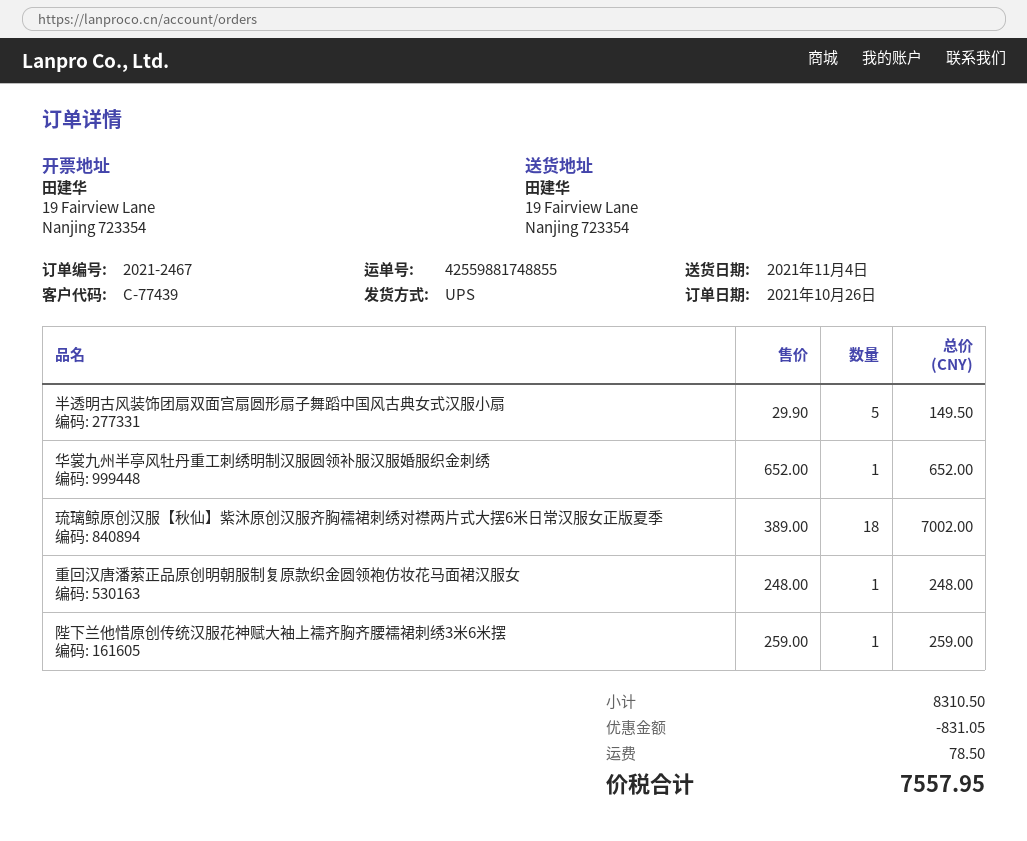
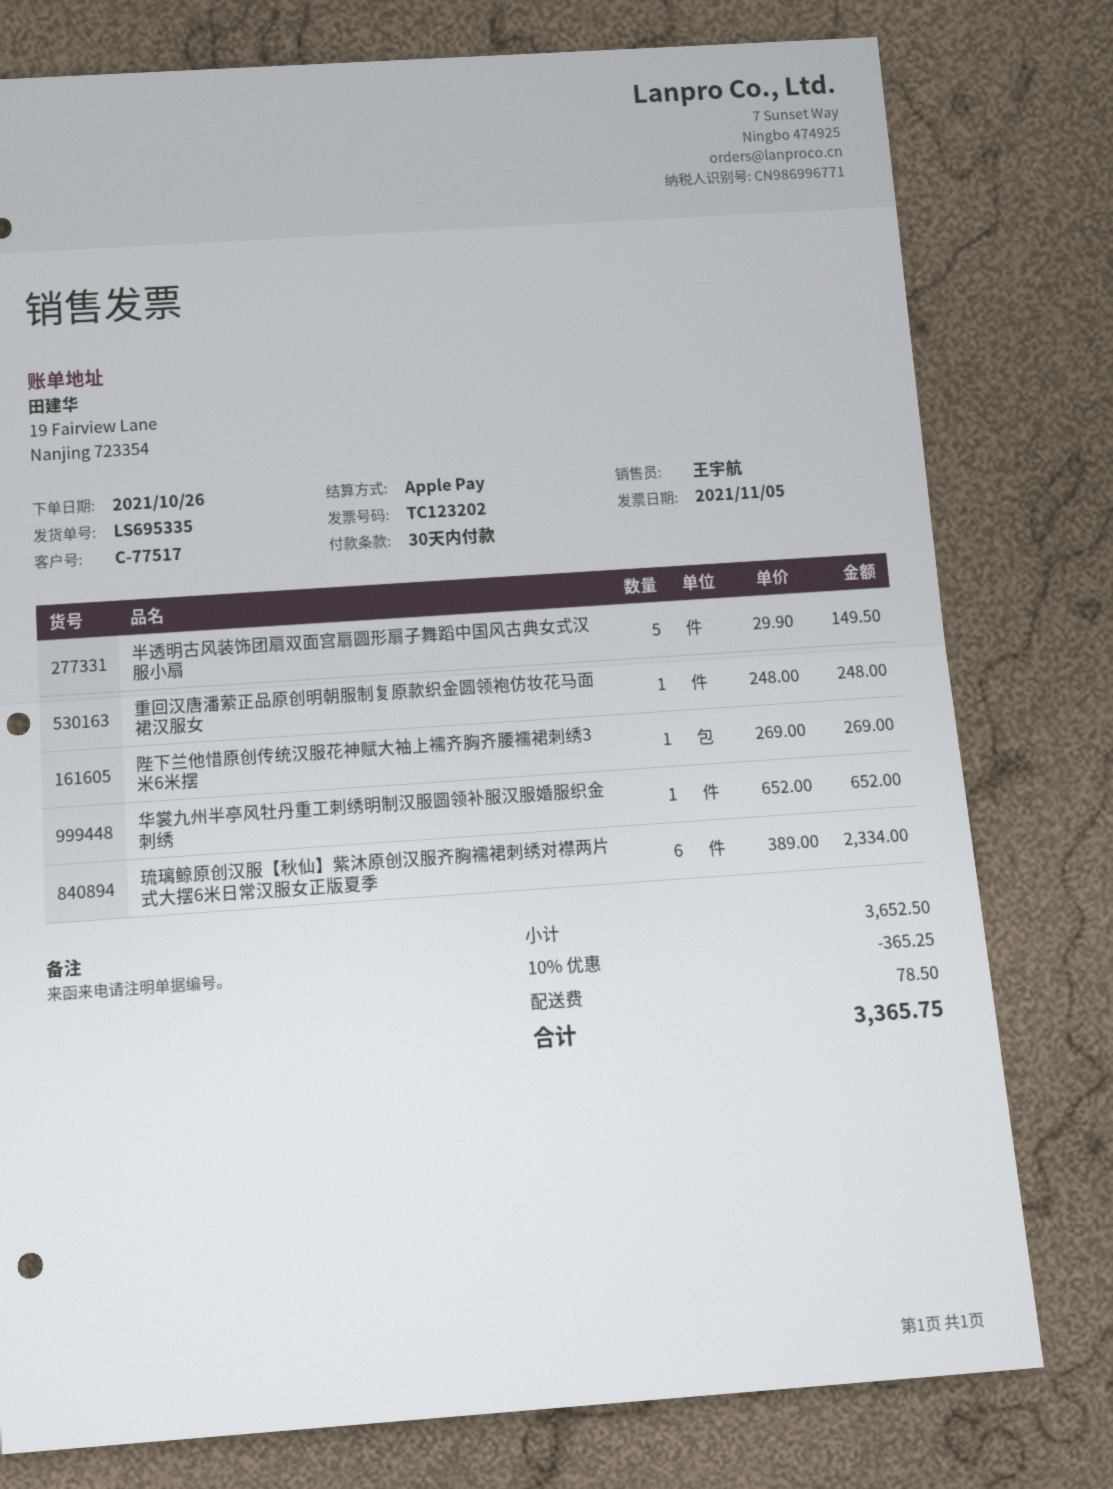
customer number: C-77439 -> C-77517
琉璃鲸原创汉服【秋仙】紫沐原创汉服齐胸襦裙刺绣对襟两片式大摆6米日常汉服女正版夏季: 18 x 389.00 = 7002.00 -> 6 x 389.00 = 2334.00
陛下兰他惜原创传统汉服花神赋大袖上襦齐胸齐腰襦裙刺绣3米6米摆: 1 x 259.00 = 259.00 -> 1 x 269.00 = 269.00
subtotal: 8310.50 -> 3652.50
discount: 831.05 -> 365.25
total: 7557.95 -> 3365.75

